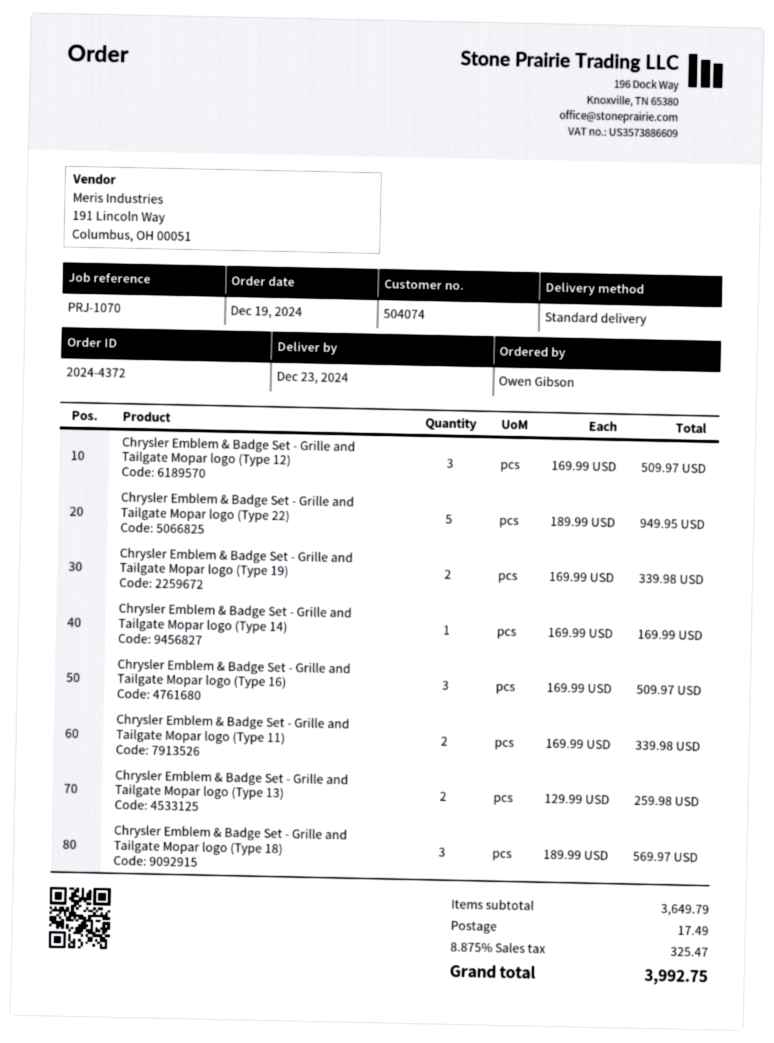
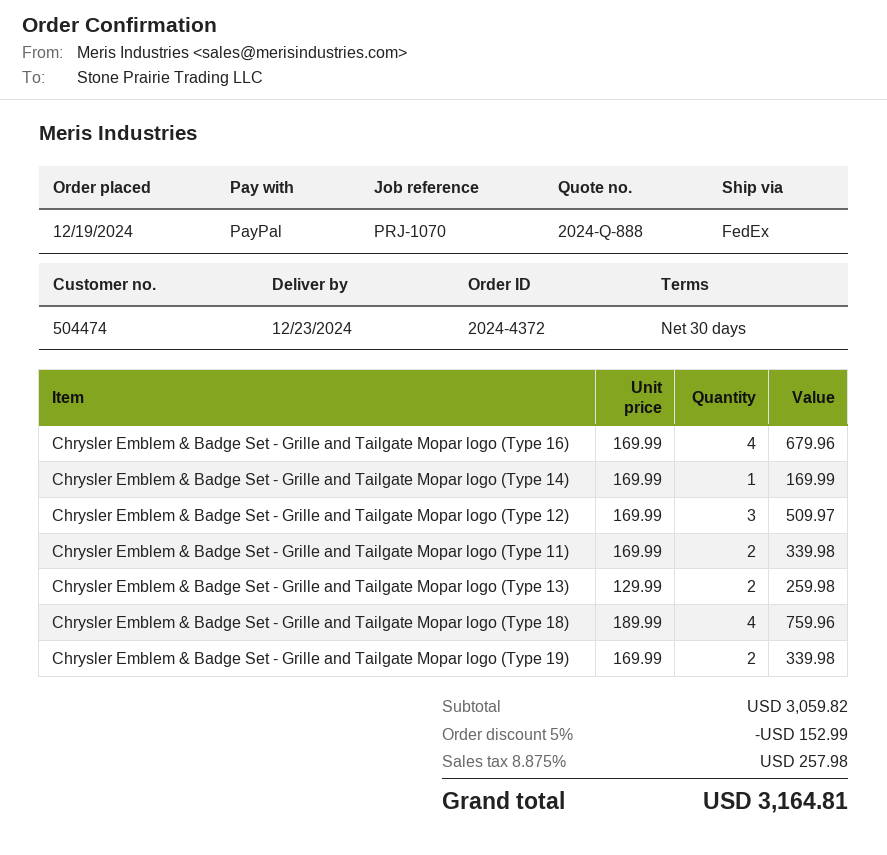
customer number: 504074 -> 504474
shipping method: standard -> FedEx
Chrysler Emblem & Badge Set - Grille and Tailgate Mopar logo (Type 22): 5 x 189.99 = 949.95 -> none
Chrysler Emblem & Badge Set - Grille and Tailgate Mopar logo (Type 16): 3 x 169.99 = 509.97 -> 4 x 169.99 = 679.96
Chrysler Emblem & Badge Set - Grille and Tailgate Mopar logo (Type 18): 3 x 189.99 = 569.97 -> 4 x 189.99 = 759.96
subtotal: 3649.79 -> 3059.82
discount: none -> 5% = 152.99
shipping: 17.49 -> none
tax: 8.875% = 325.47 -> 8.875% = 257.98
total: 3992.75 -> 3164.81

